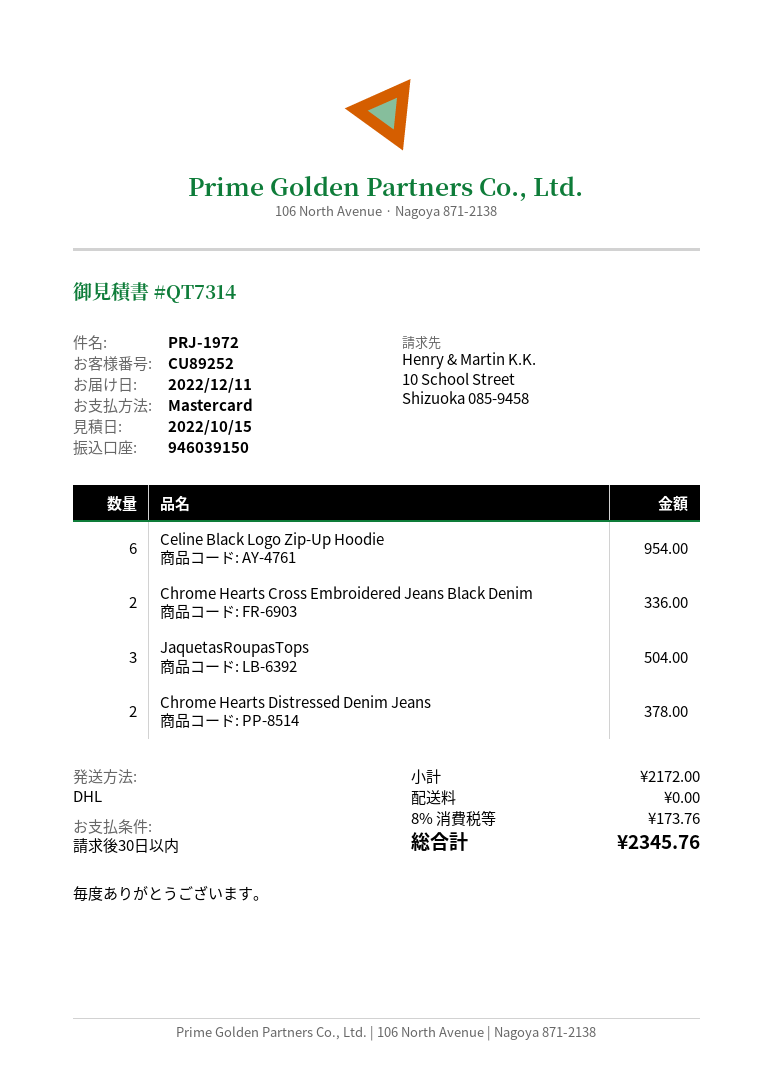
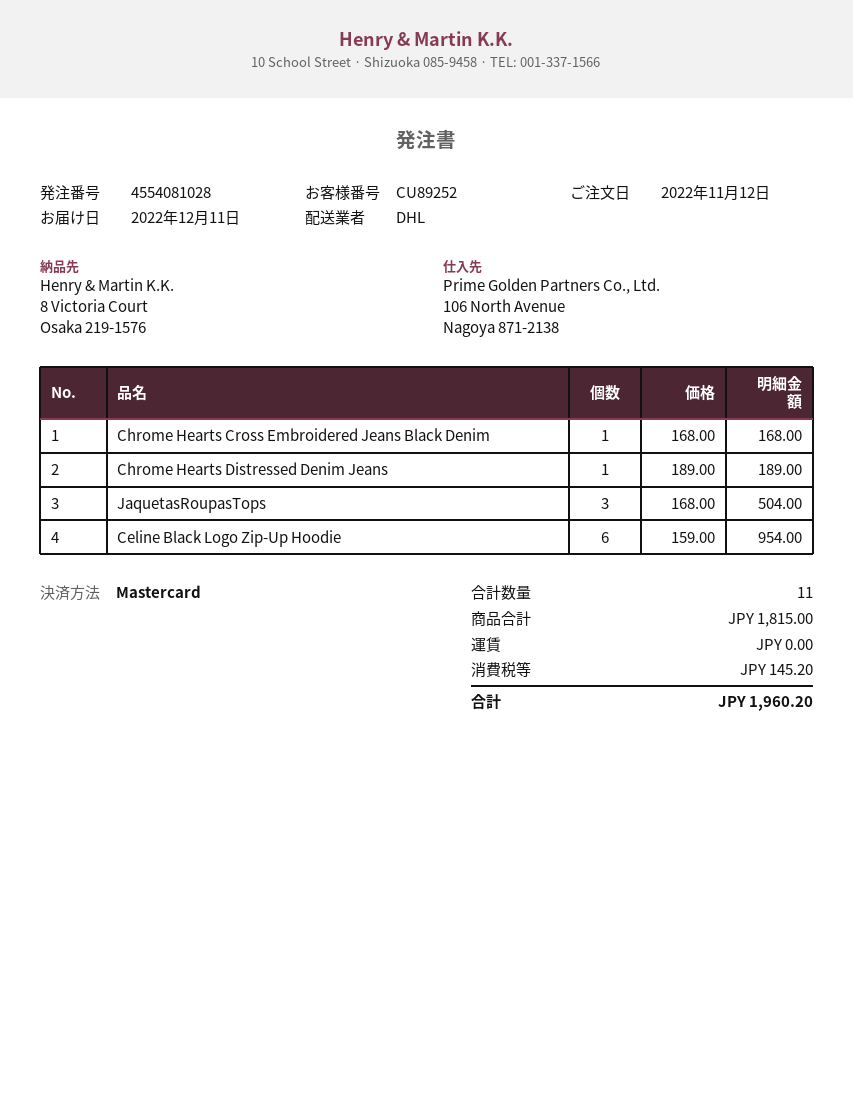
Chrome Hearts Cross Embroidered Jeans Black Denim: 2 for 336.00 -> 1 for 168.00
Chrome Hearts Distressed Denim Jeans: 2 for 378.00 -> 1 for 189.00
subtotal: 2172.00 -> 1815.00
tax: 173.76 -> 145.20
total: 2345.76 -> 1960.20

